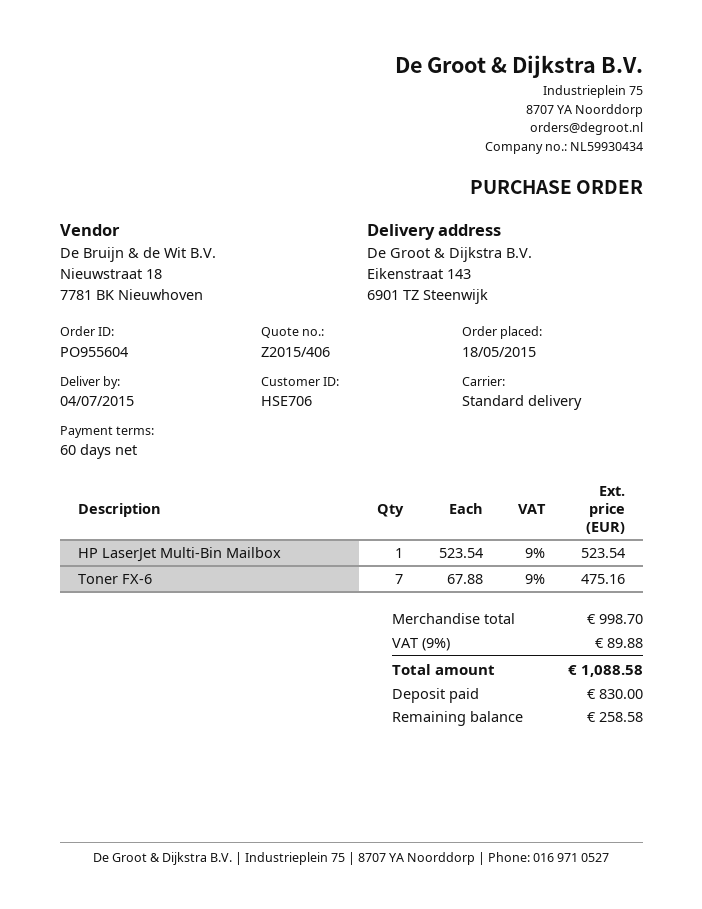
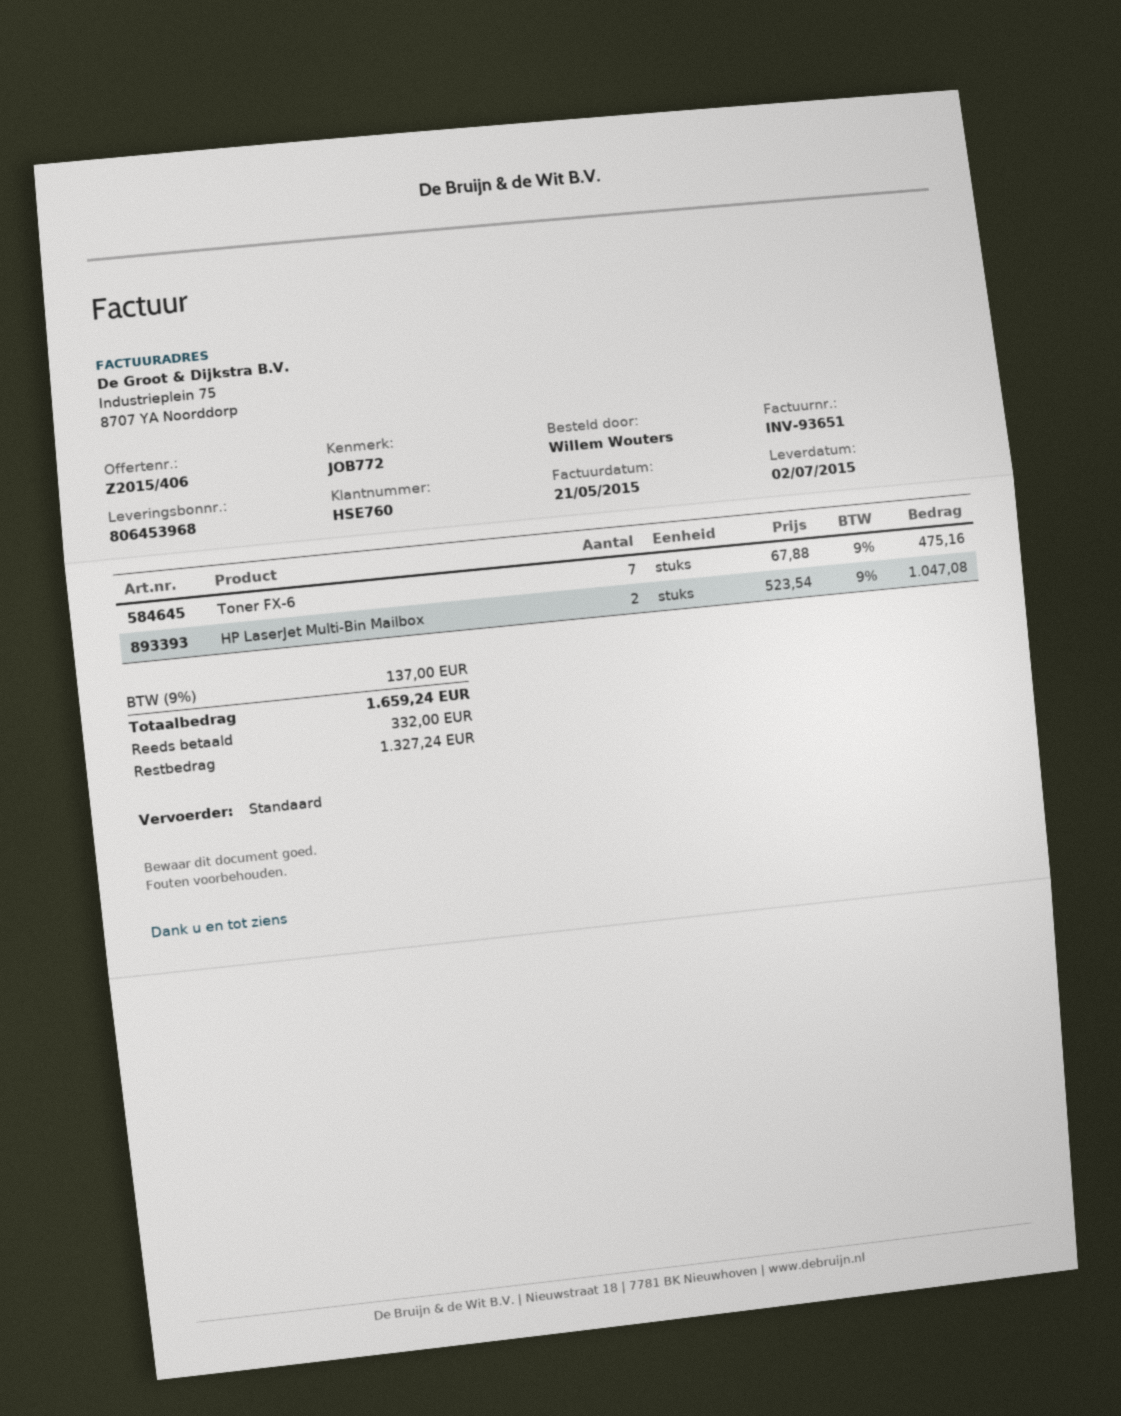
delivery date: 2015-07-04 -> 2015-07-02
customer number: HSE706 -> HSE760
HP LaserJet Multi-Bin Mailbox: 1 x 523.54 = 523.54 -> 2 x 523.54 = 1047.08
tax: 9% = 89.88 -> 9% = 137.00
total: 1088.58 -> 1659.24
deposit: 830.00 -> 332.00
balance: 258.58 -> 1327.24

